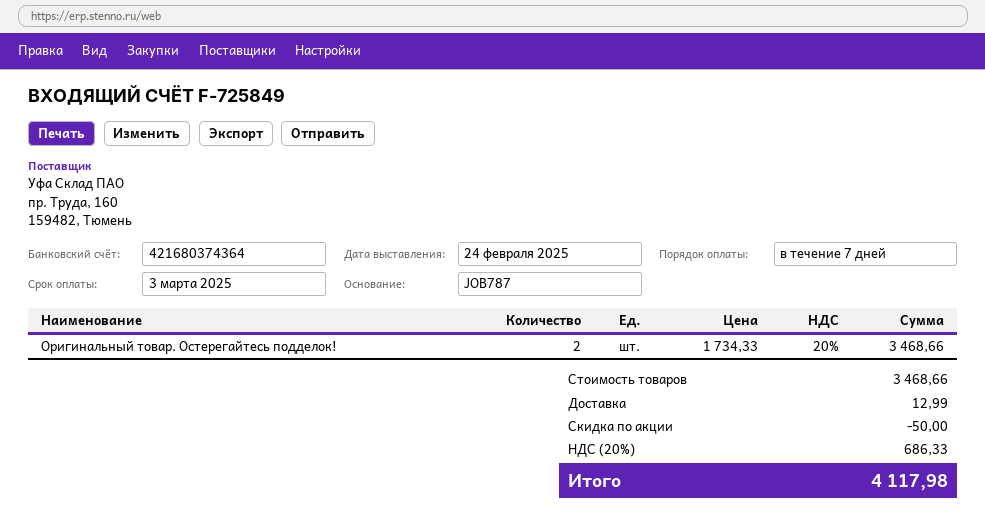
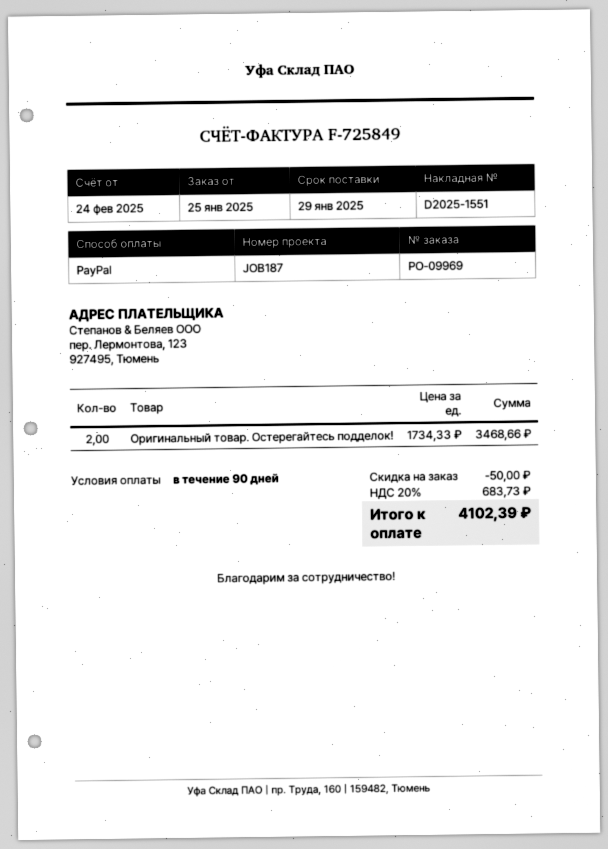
payment terms: 7 days -> 90 days
reference: JOB787 -> JOB187
shipping: 12.99 -> none
tax: 20% = 686.33 -> 20% = 683.73
total: 4117.98 -> 4102.39

